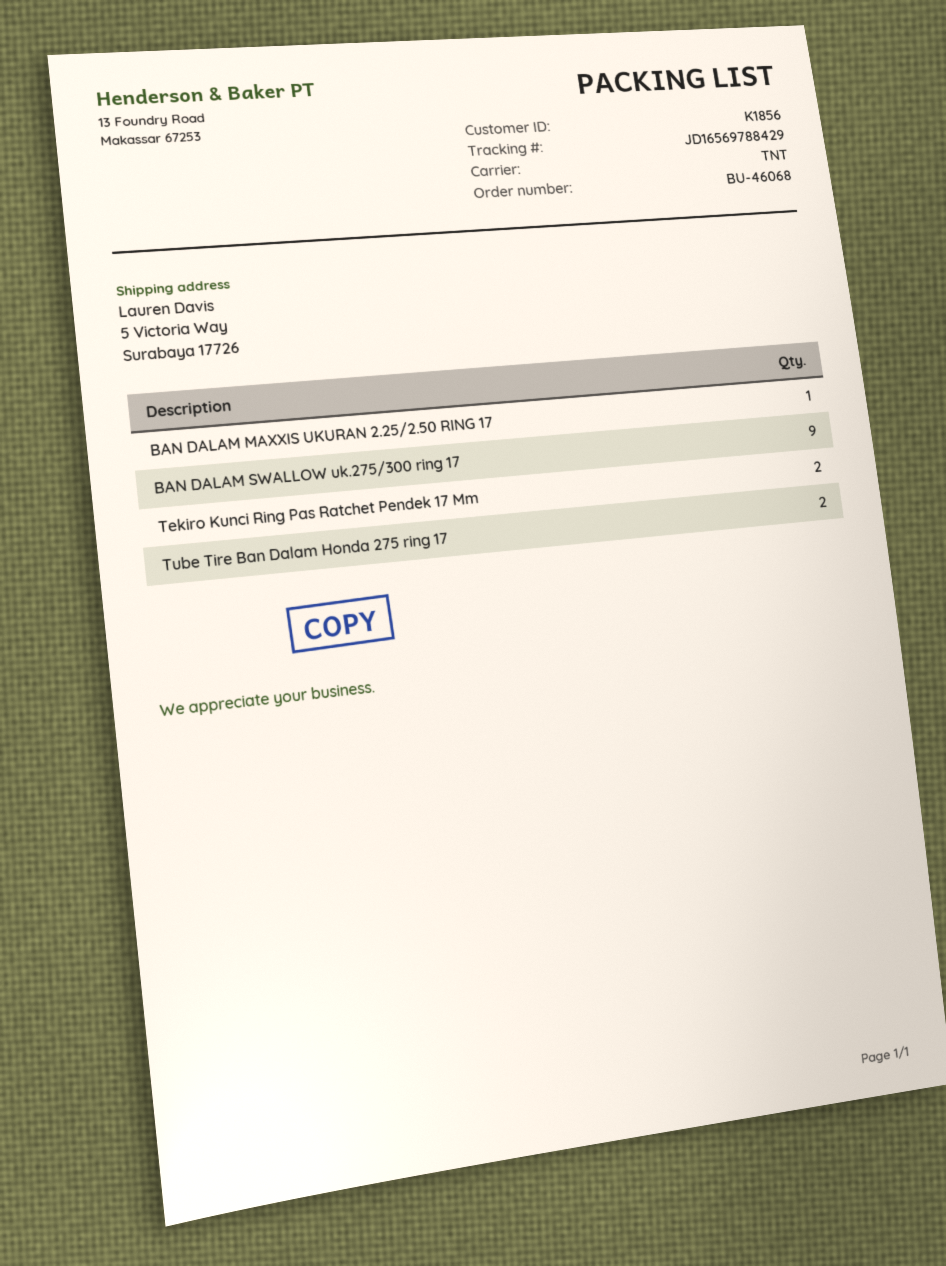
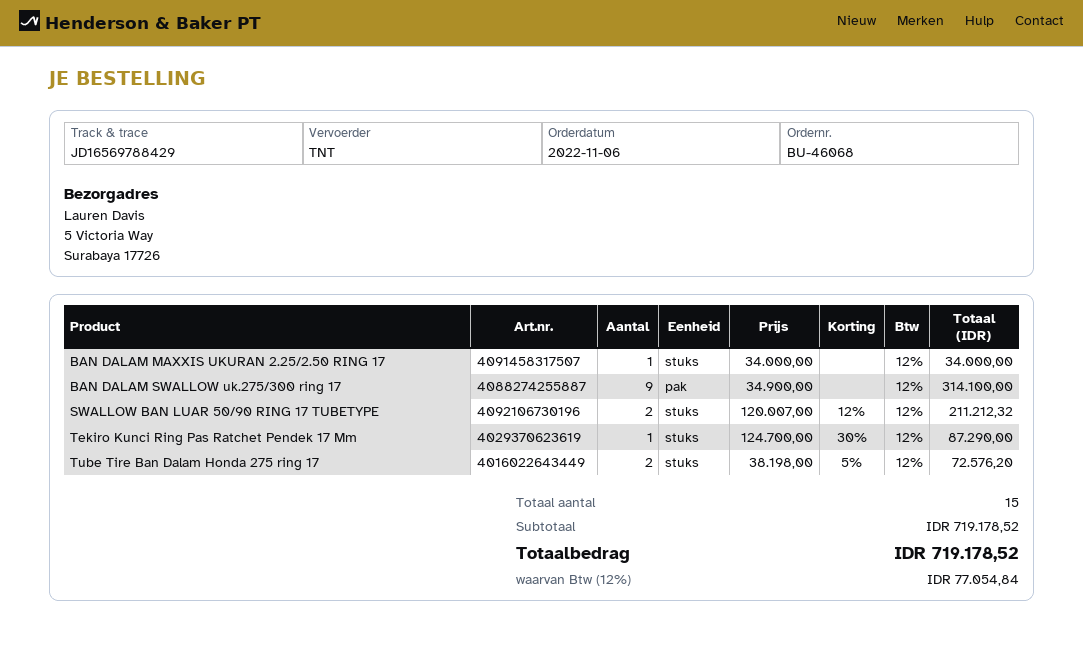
Tekiro Kunci Ring Pas Ratchet Pendek 17 Mm: 2 -> 1
SWALLOW BAN LUAR 50/90 RING 17 TUBETYPE: none -> 2

